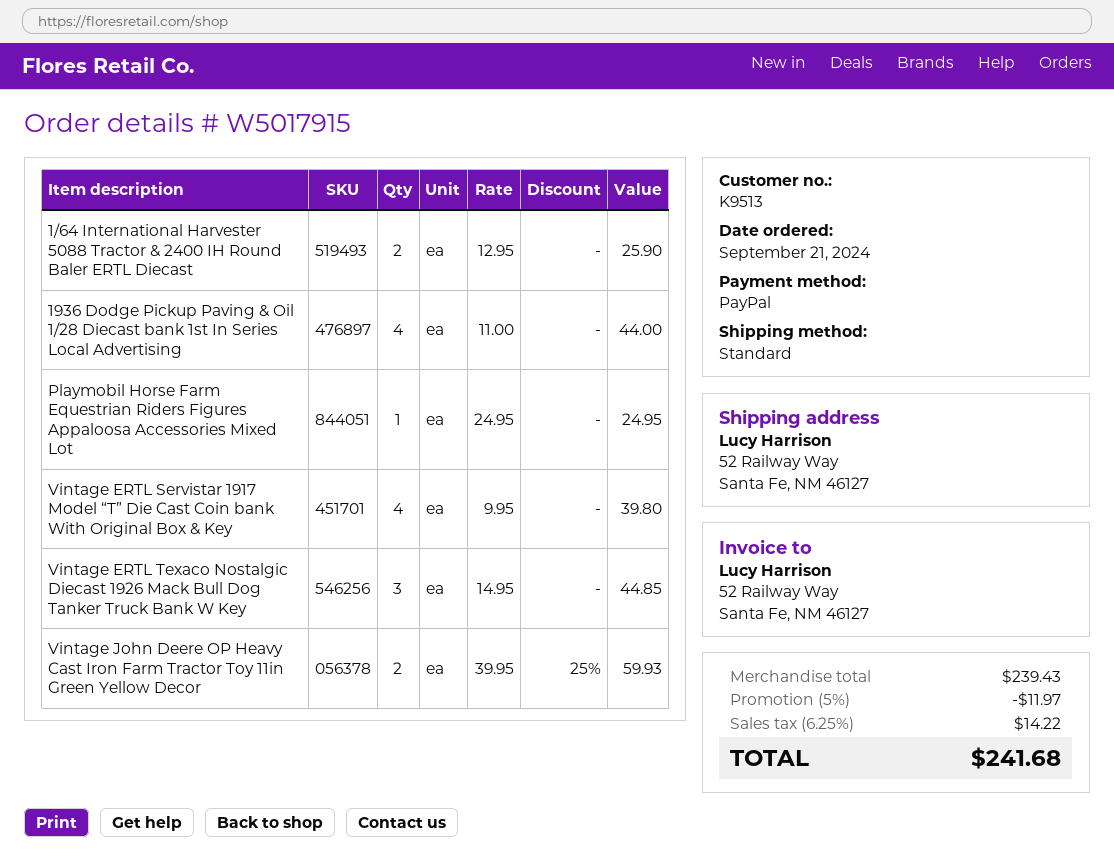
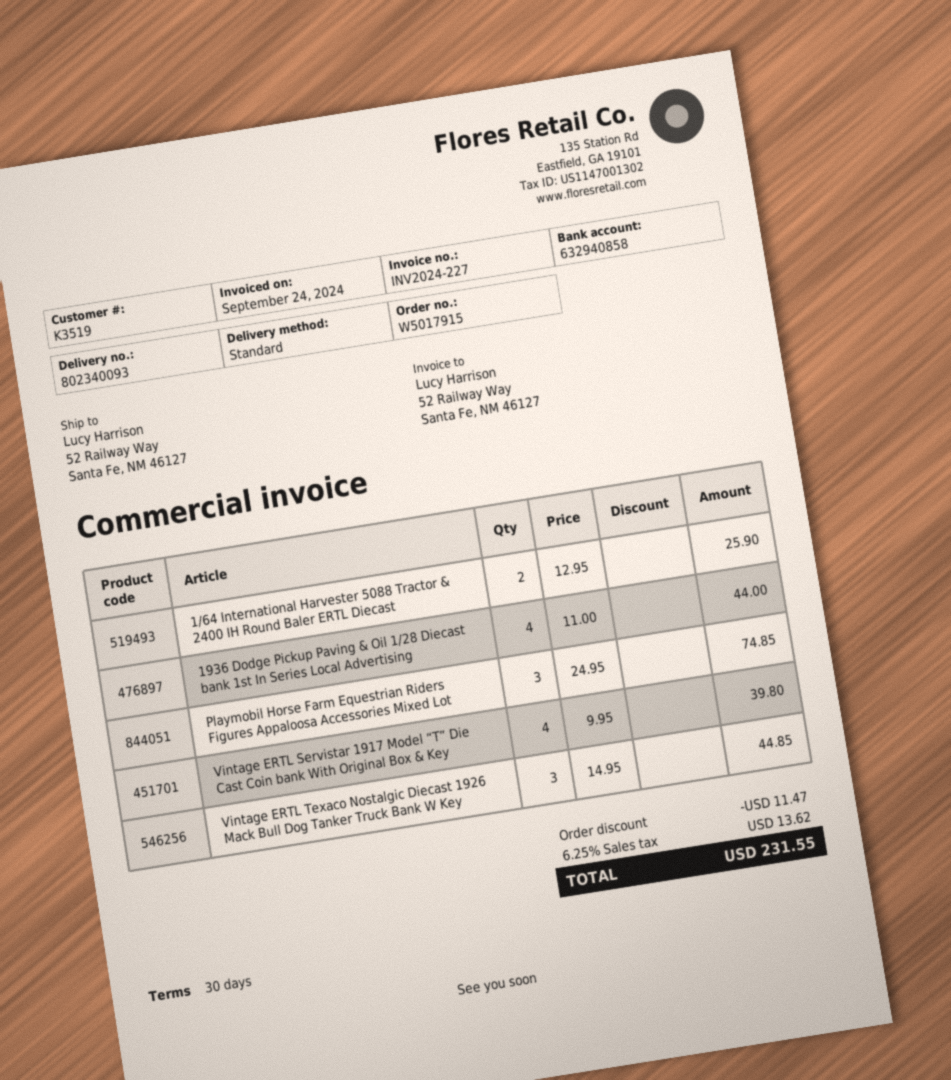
customer number: K9513 -> K3519
Playmobil Horse Farm Equestrian Riders Figures Appaloosa Accessories Mixed Lot: 1 x 24.95 = 24.95 -> 3 x 24.95 = 74.85
Vintage John Deere OP Heavy Cast Iron Farm Tractor Toy 11in Green Yellow Decor: 2 x 39.95 - 25% = 59.93 -> none
discount: 11.97 -> 11.47
tax: 6.25% = 14.22 -> 6.25% = 13.62
total: 241.68 -> 231.55

